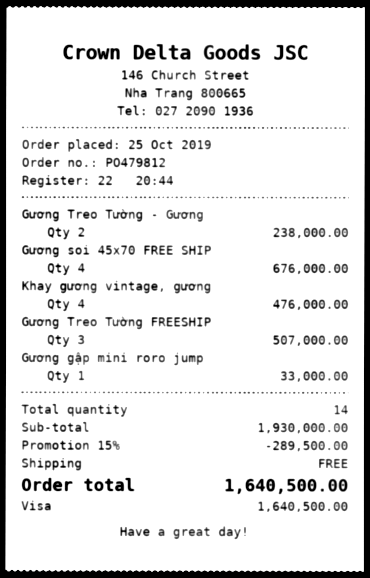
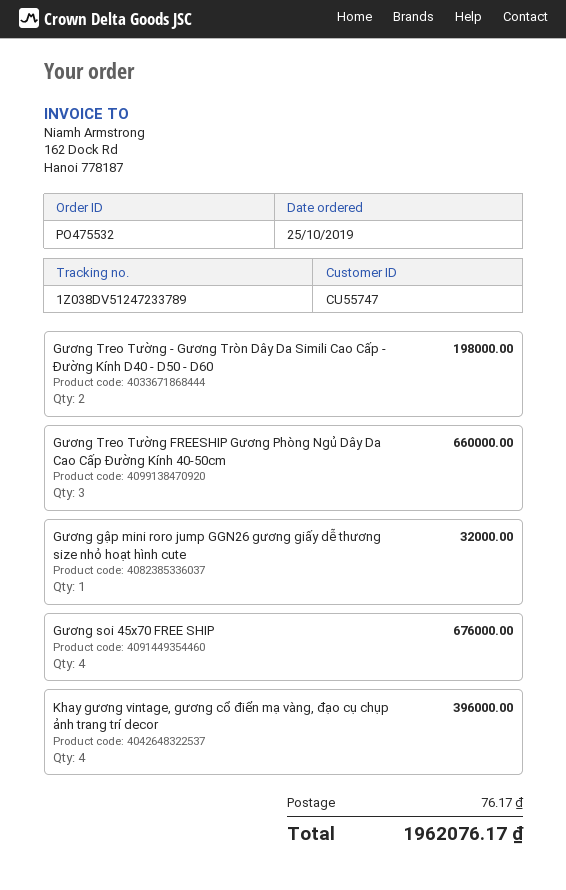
order number: PO479812 -> PO475532
Gương Treo Tường - Gương: 2 for 238000.00 -> 2 for 198000.00
Khay gương vintage, gương: 4 for 476000.00 -> 4 for 396000.00
Gương Treo Tường FREESHIP: 3 for 507000.00 -> 3 for 660000.00
Gương gập mini roro jump: 1 for 33000.00 -> 1 for 32000.00
discount: 15% = 289500.00 -> none
shipping: 0.00 -> 76.17
total: 1640500.00 -> 1962076.17

